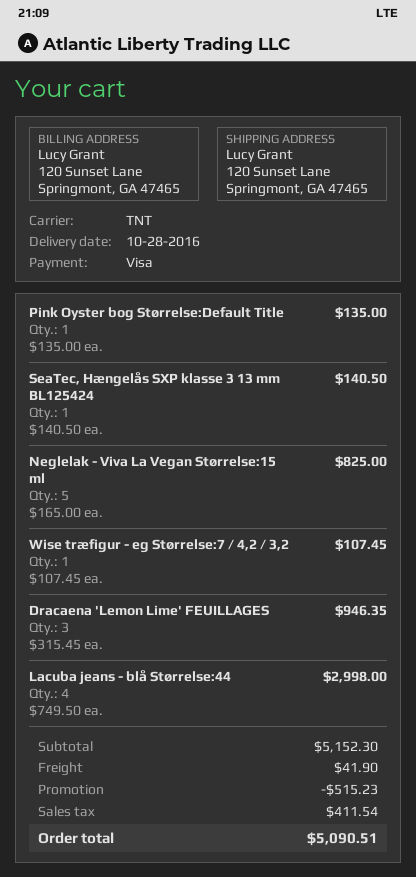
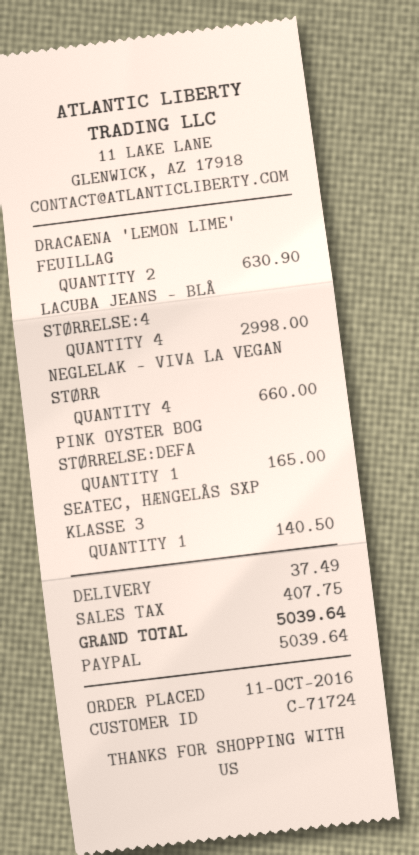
payment method: Visa -> PayPal
Pink Oyster bog Størrelse:Default Title: 1 for 135.00 -> 1 for 165.00
Neglelak - Viva La Vegan Størrelse:15 ml: 5 for 825.00 -> 4 for 660.00
Wise træfigur - eg Størrelse:7 / 4,2 / 3,2: 1 for 107.45 -> none
Dracaena 'Lemon Lime' FEUILLAGES: 3 for 946.35 -> 2 for 630.90
discount: 515.23 -> none
shipping: 41.90 -> 37.49
tax: 411.54 -> 407.75
total: 5090.51 -> 5039.64

